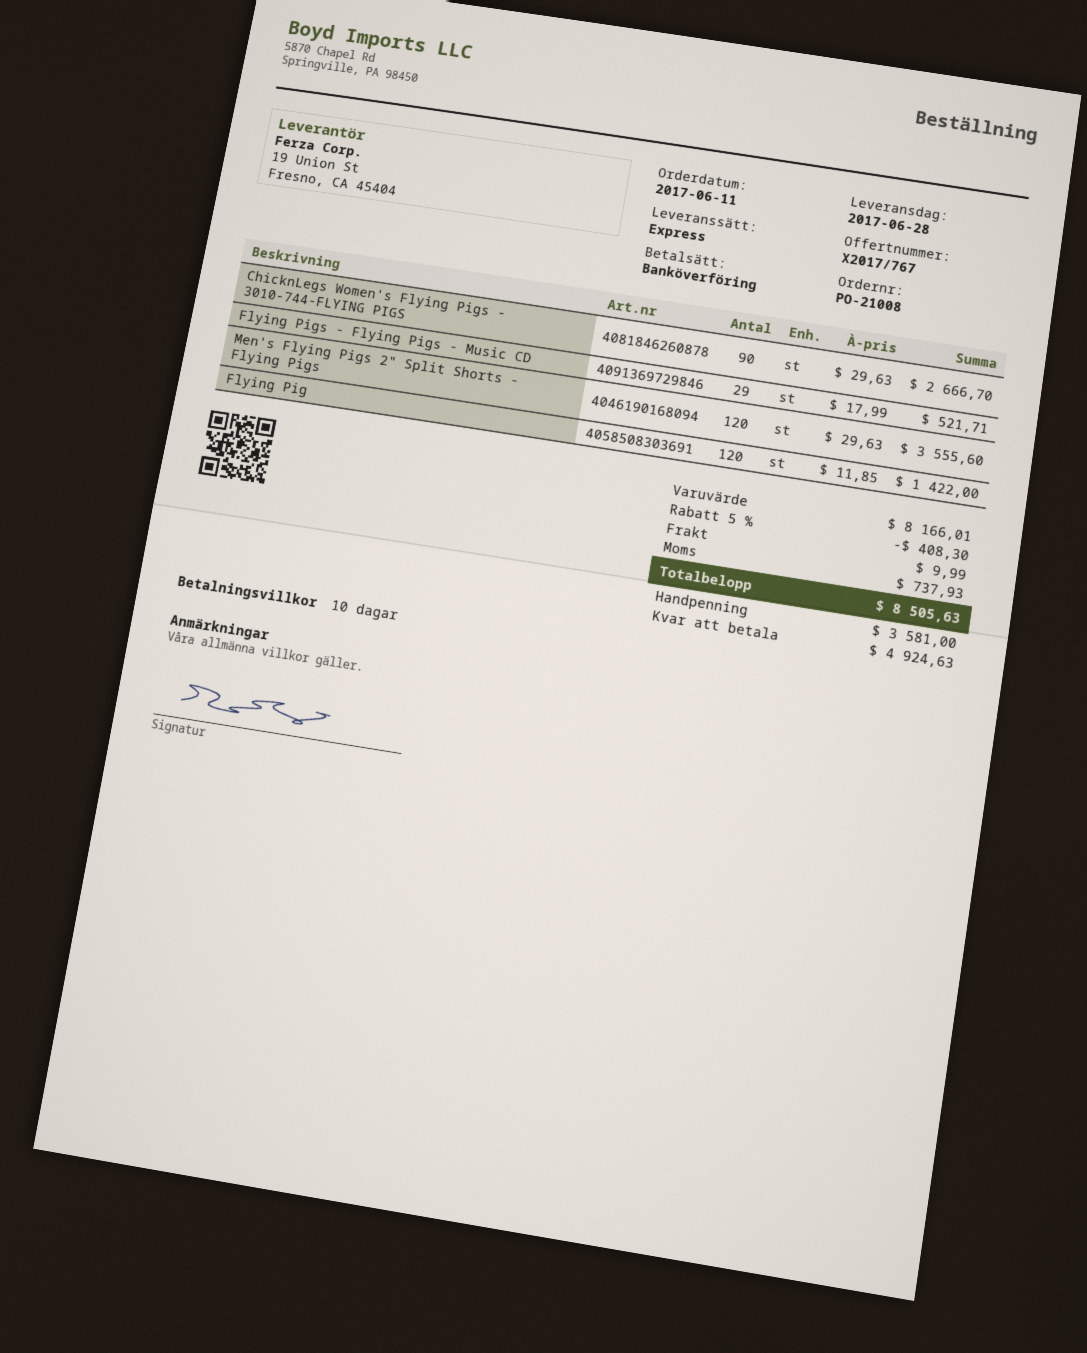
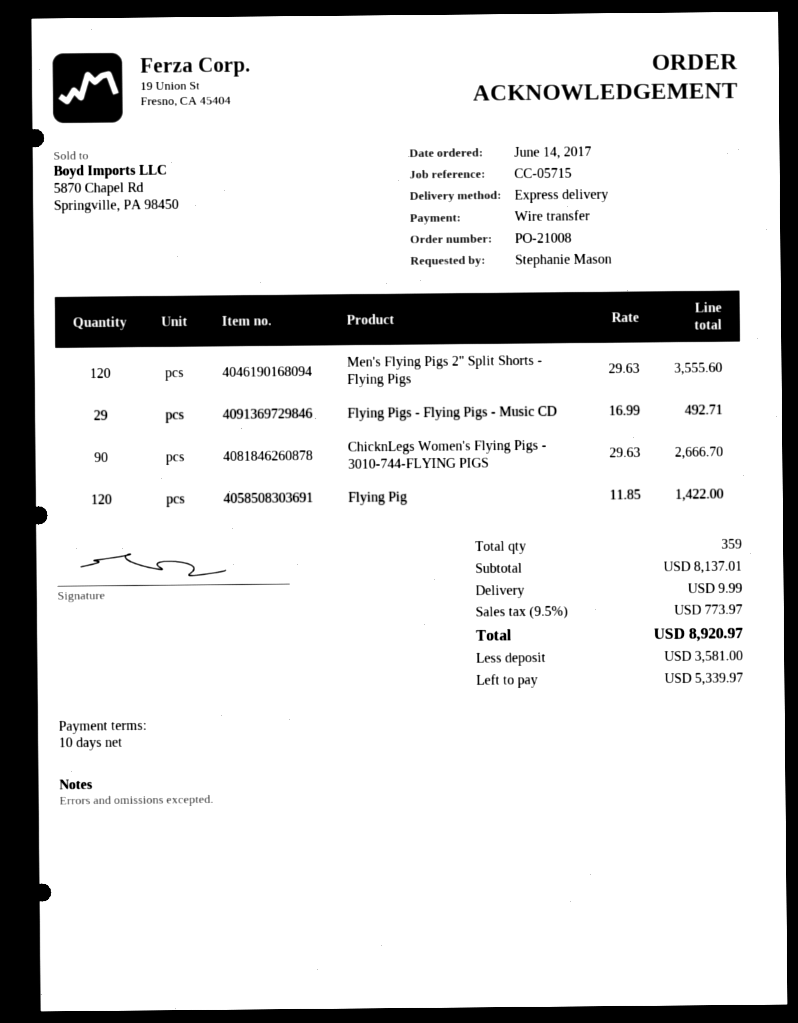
order date: 2017-06-11 -> 2017-06-14
Flying Pigs - Flying Pigs - Music CD: 29 x 17.99 = 521.71 -> 29 x 16.99 = 492.71
subtotal: 8166.01 -> 8137.01
discount: 5% = 408.30 -> none
tax: 737.93 -> 773.97
total: 8505.63 -> 8920.97
balance: 4924.63 -> 5339.97

